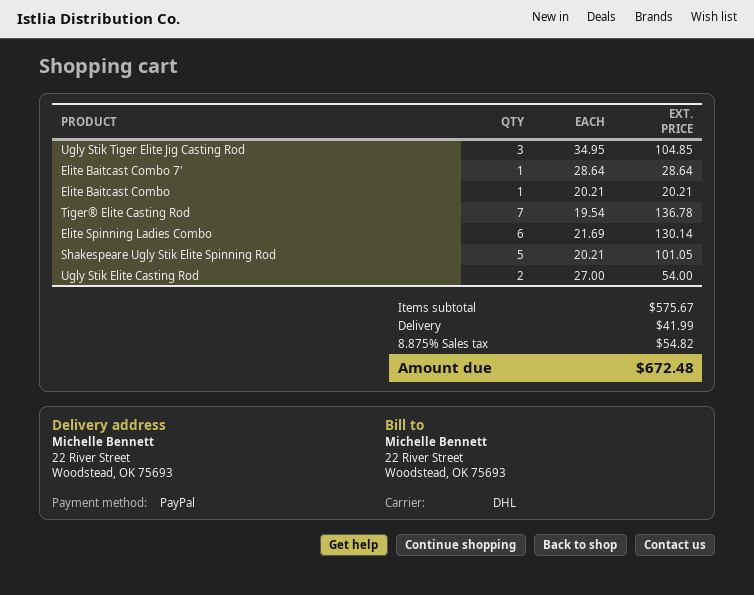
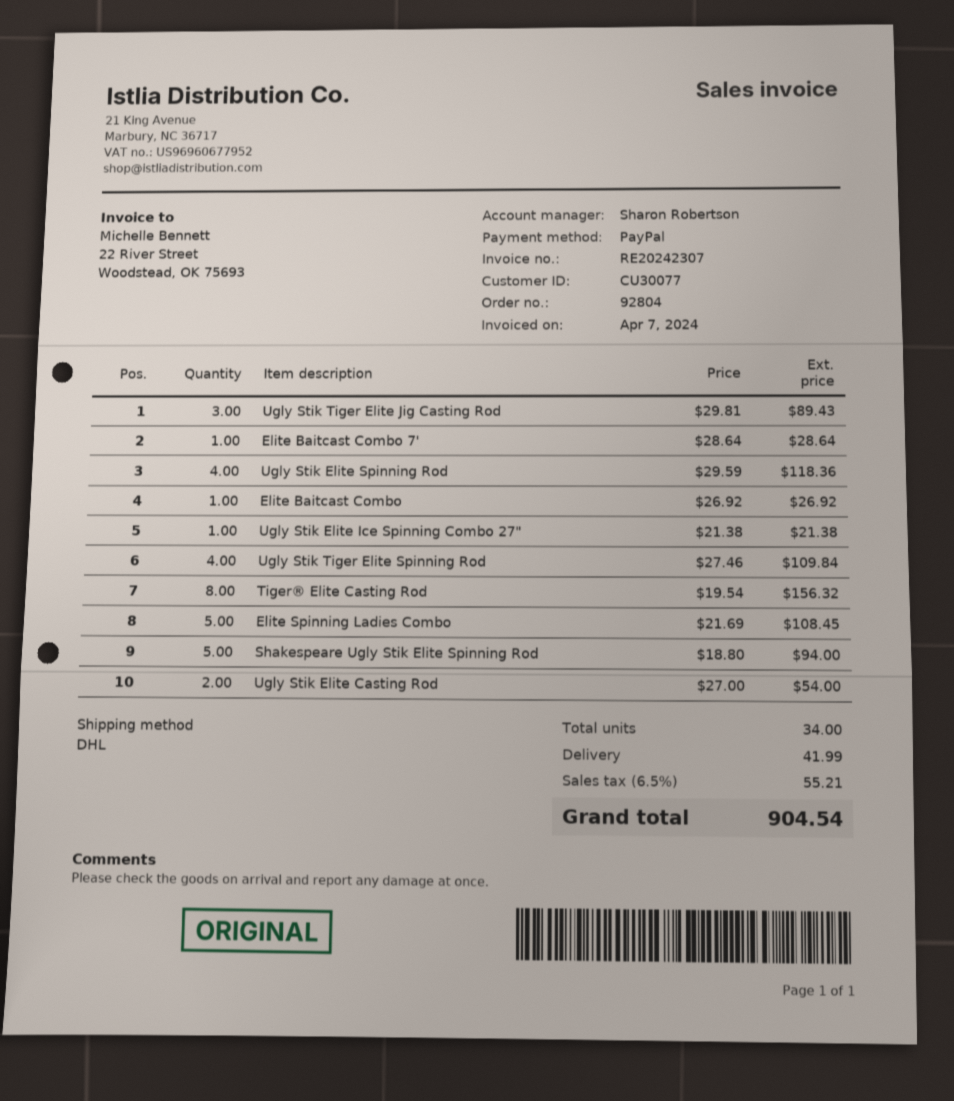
Ugly Stik Tiger Elite Jig Casting Rod: 3 x 34.95 = 104.85 -> 3 x 29.81 = 89.43
Elite Baitcast Combo: 1 x 20.21 = 20.21 -> 1 x 26.92 = 26.92
Tiger® Elite Casting Rod: 7 x 19.54 = 136.78 -> 8 x 19.54 = 156.32
Elite Spinning Ladies Combo: 6 x 21.69 = 130.14 -> 5 x 21.69 = 108.45
Shakespeare Ugly Stik Elite Spinning Rod: 5 x 20.21 = 101.05 -> 5 x 18.80 = 94.00
Ugly Stik Elite Spinning Rod: none -> 4 x 29.59 = 118.36
Ugly Stik Elite Ice Spinning Combo 27": none -> 1 x 21.38 = 21.38
Ugly Stik Tiger Elite Spinning Rod: none -> 4 x 27.46 = 109.84
tax: 8.875% = 54.82 -> 6.5% = 55.21
total: 672.48 -> 904.54

